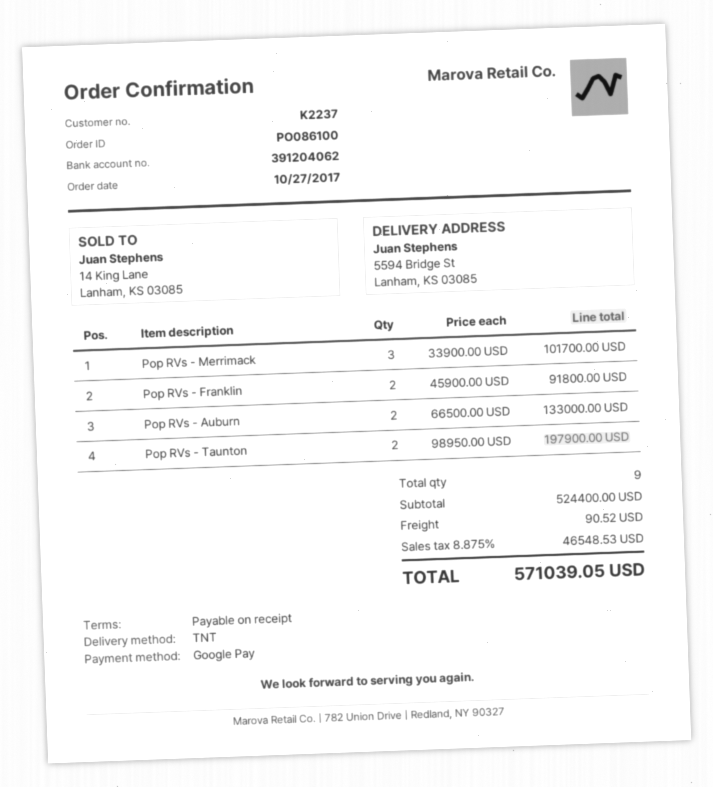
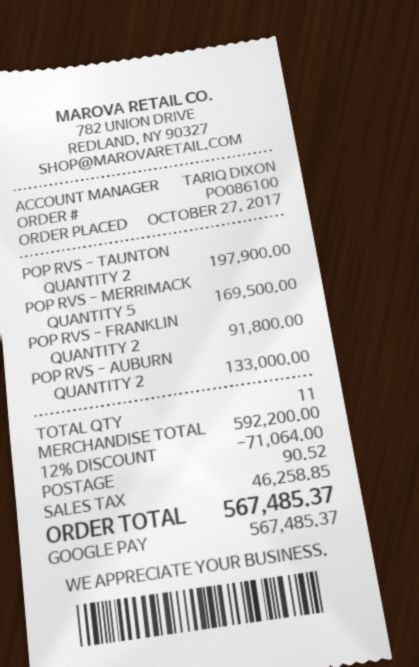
Pop RVs - Merrimack: 3 for 101700.00 -> 5 for 169500.00
total quantity: 9 -> 11
subtotal: 524400.00 -> 592200.00
discount: none -> 12% = 71064.00
tax: 46548.53 -> 46258.85
total: 571039.05 -> 567485.37

